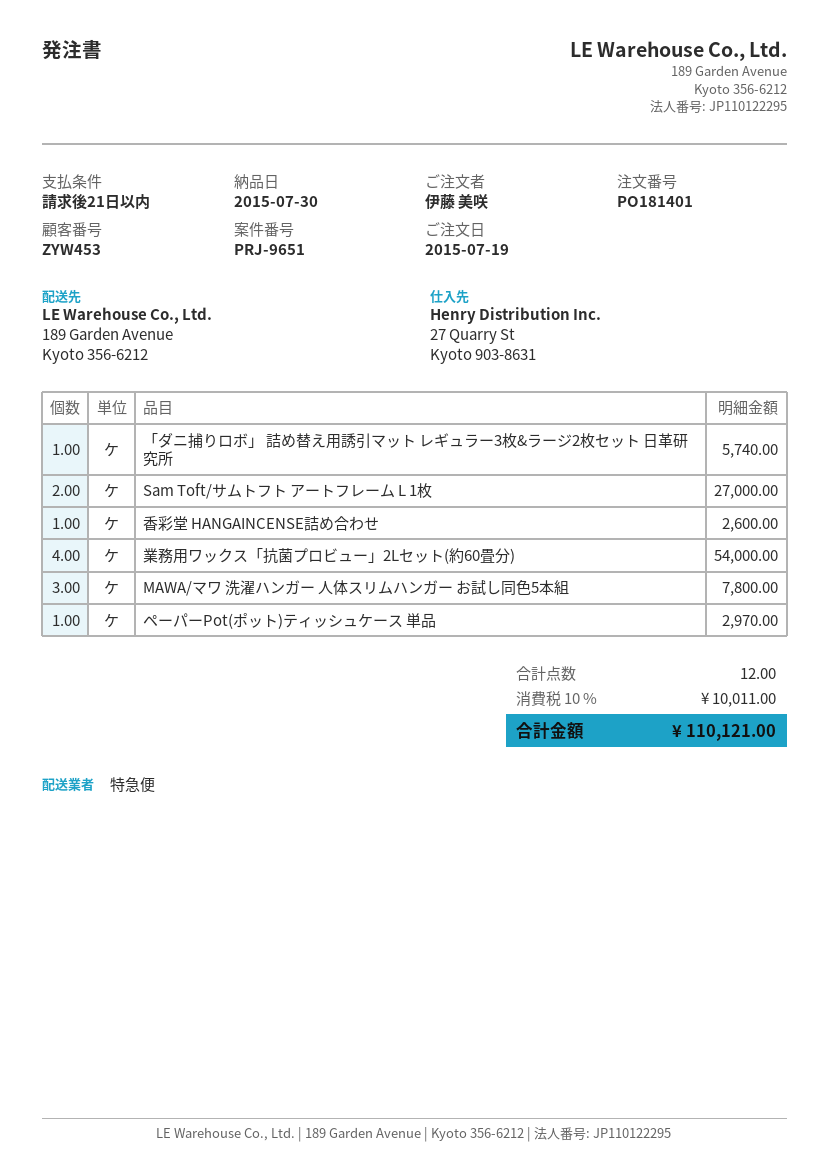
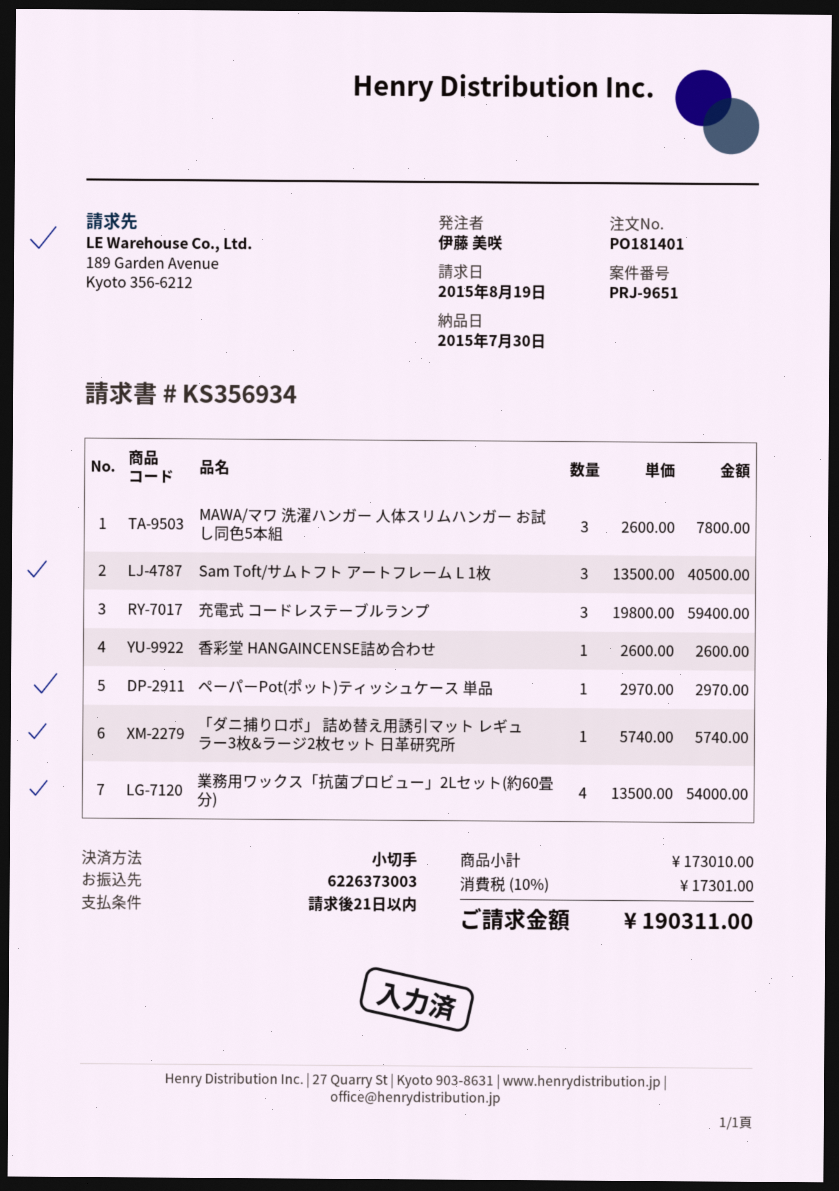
Sam Toft/サムトフト アートフレーム L 1枚: 2 for 27000.00 -> 3 for 40500.00
充電式 コードレステーブルランプ: none -> 3 for 59400.00
tax: 10% = 10011.00 -> 10% = 17301.00
total: 110121.00 -> 190311.00

